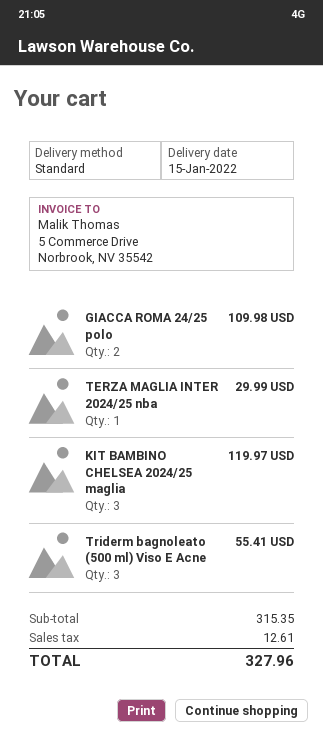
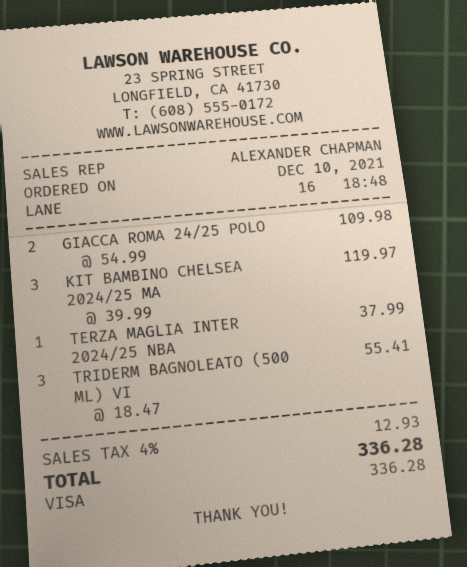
TERZA MAGLIA INTER 2024/25 nba: 1 for 29.99 -> 1 for 37.99
tax: 12.61 -> 12.93
total: 327.96 -> 336.28

